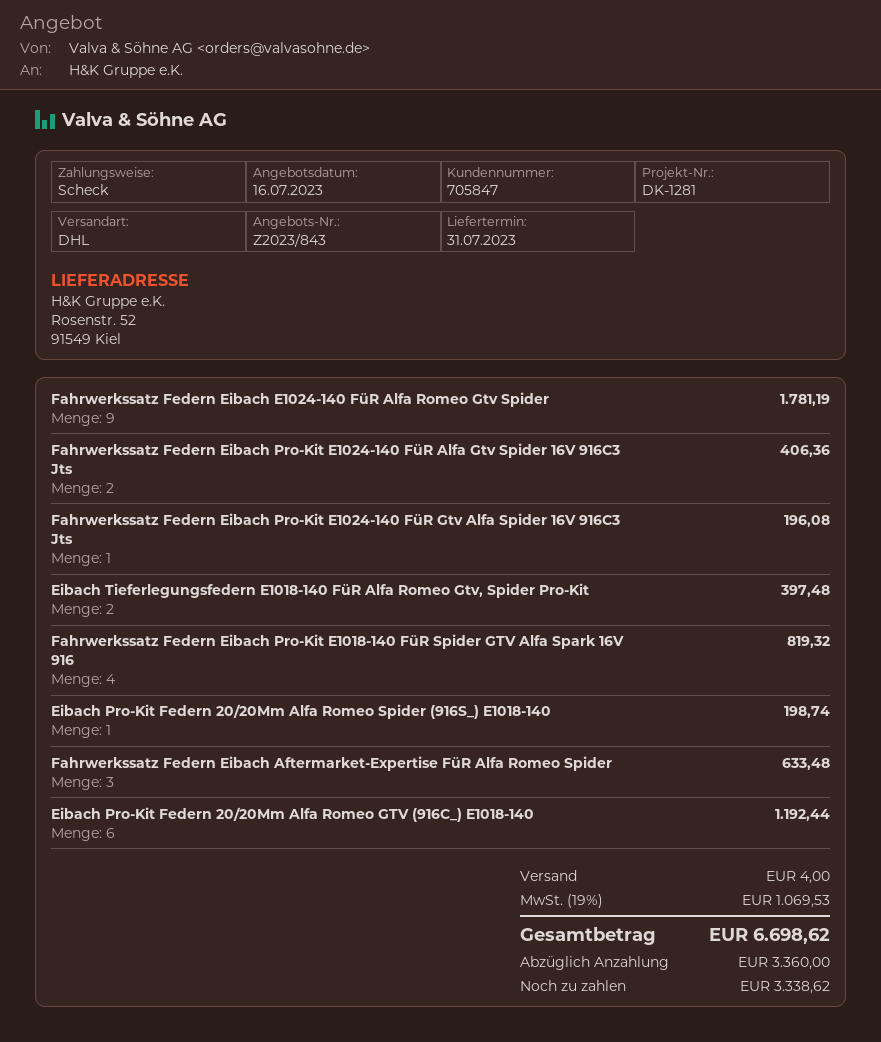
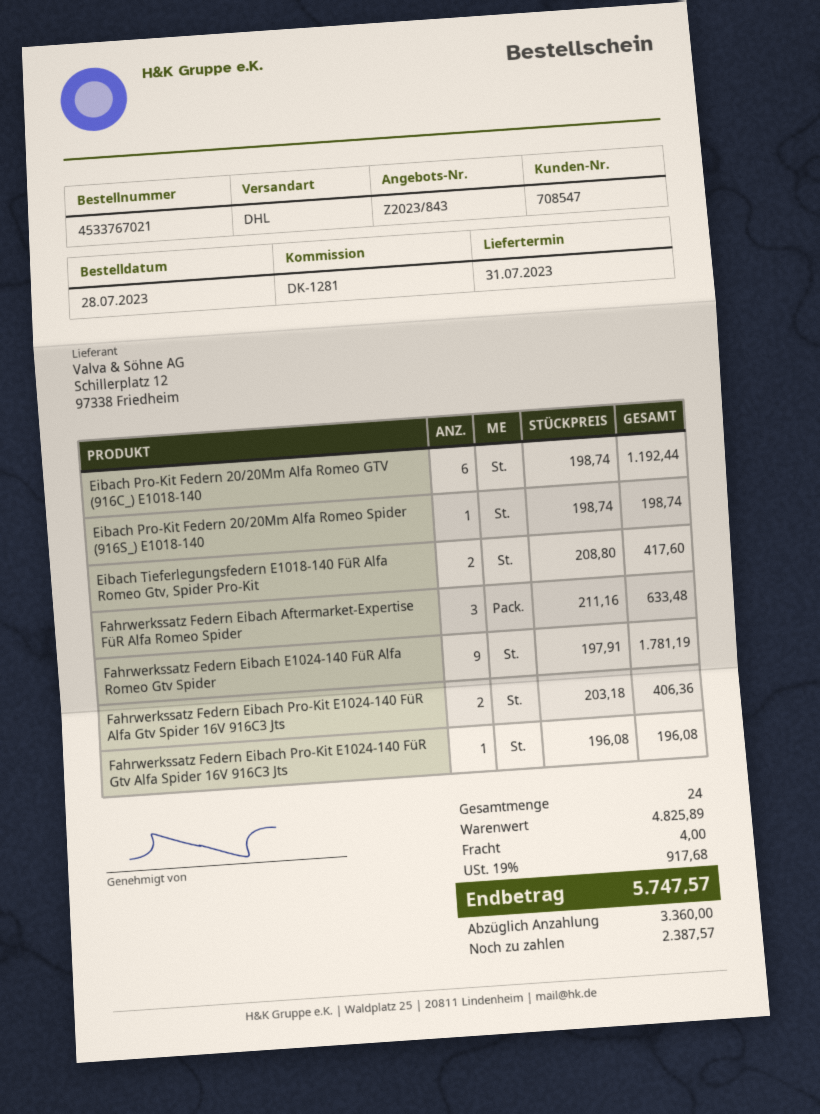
customer number: 705847 -> 708547
Eibach Tieferlegungsfedern E1018-140 FüR Alfa Romeo Gtv, Spider Pro-Kit: 2 for 397.48 -> 2 for 417.60
Fahrwerkssatz Federn Eibach Pro-Kit E1018-140 FüR Spider GTV Alfa Spark 16V 916: 4 for 819.32 -> none
tax: 19% = 1069.53 -> 19% = 917.68
total: 6698.62 -> 5747.57
balance: 3338.62 -> 2387.57

